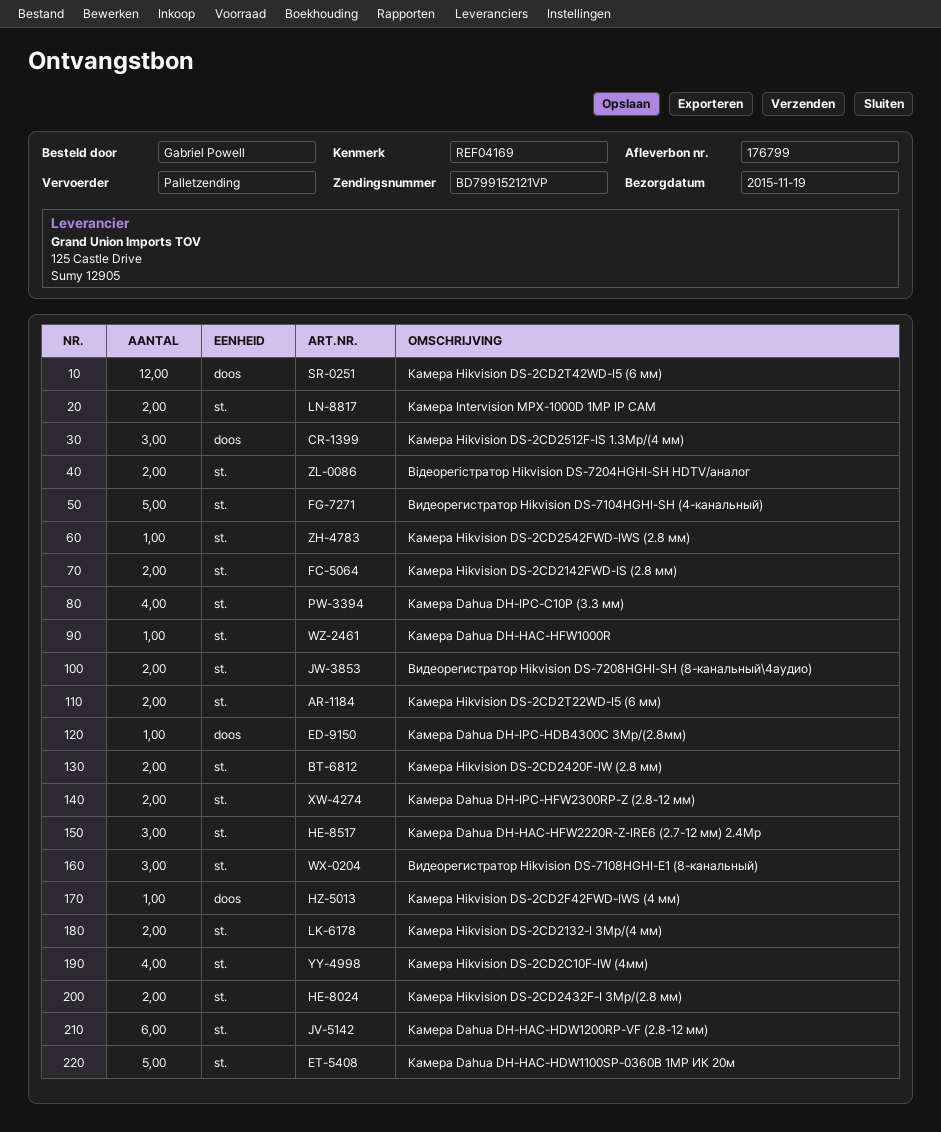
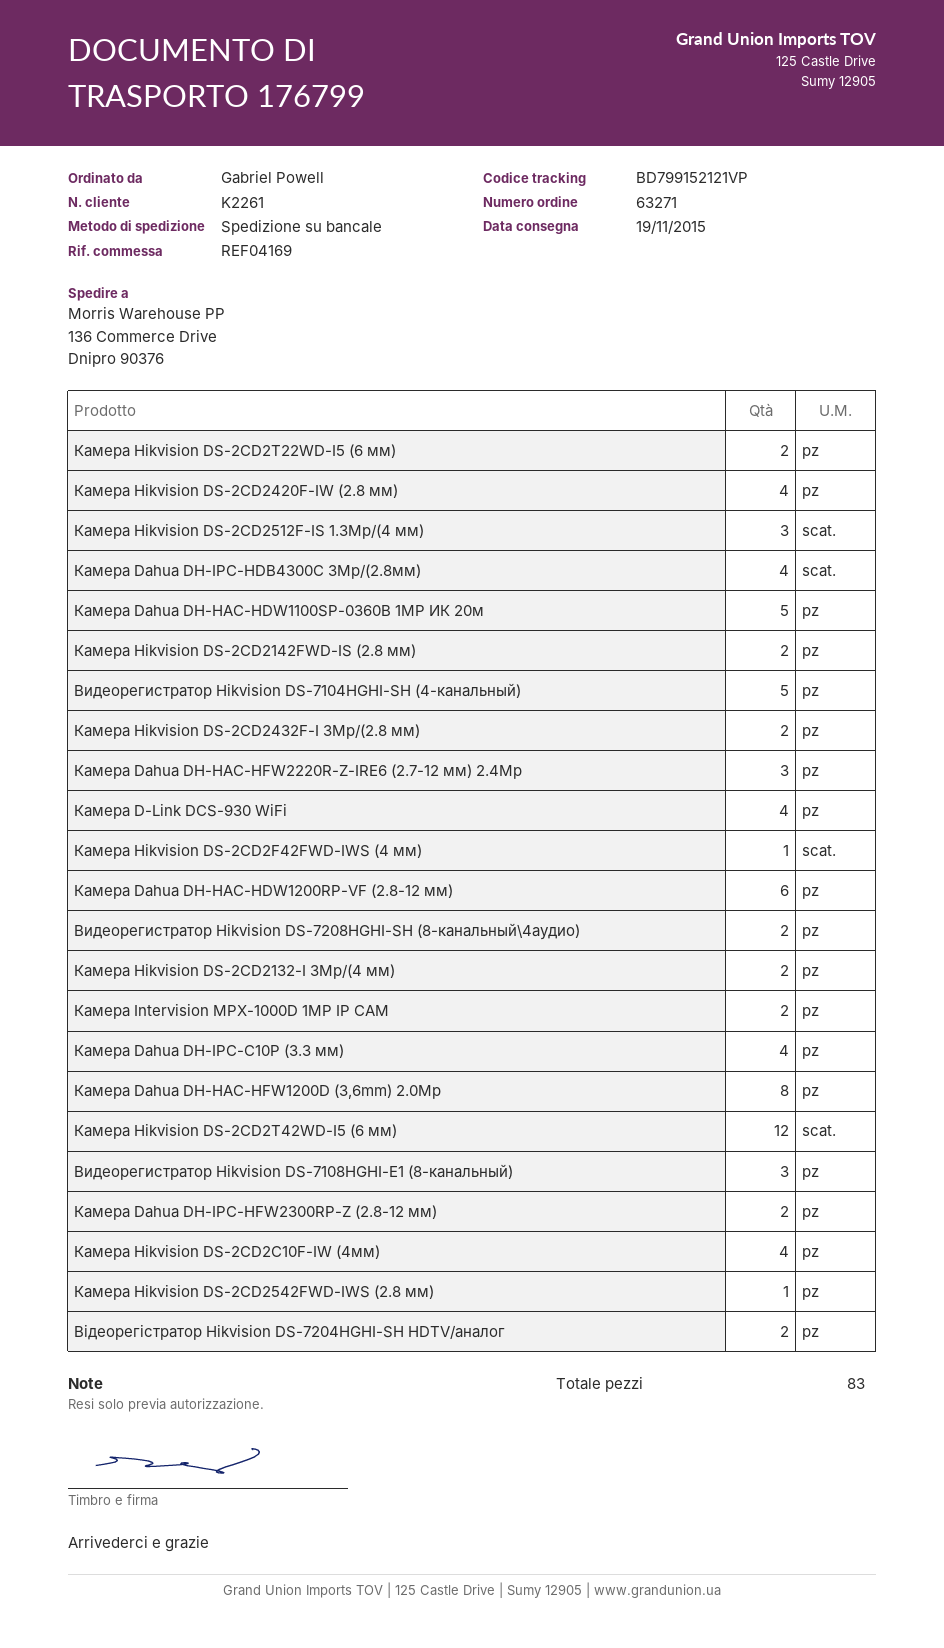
Камера Dahua DH-HAC-HFW1000R: 1 -> none
Камера Dahua DH-IPC-HDB4300C 3Мр/(2.8мм): 1 -> 4
Камера Hikvision DS-2CD2420F-IW (2.8 мм): 2 -> 4
Камера D-Link DCS-930 WiFi: none -> 4
Камера Dahua DH-HAC-HFW1200D (3,6mm) 2.0Mp: none -> 8

